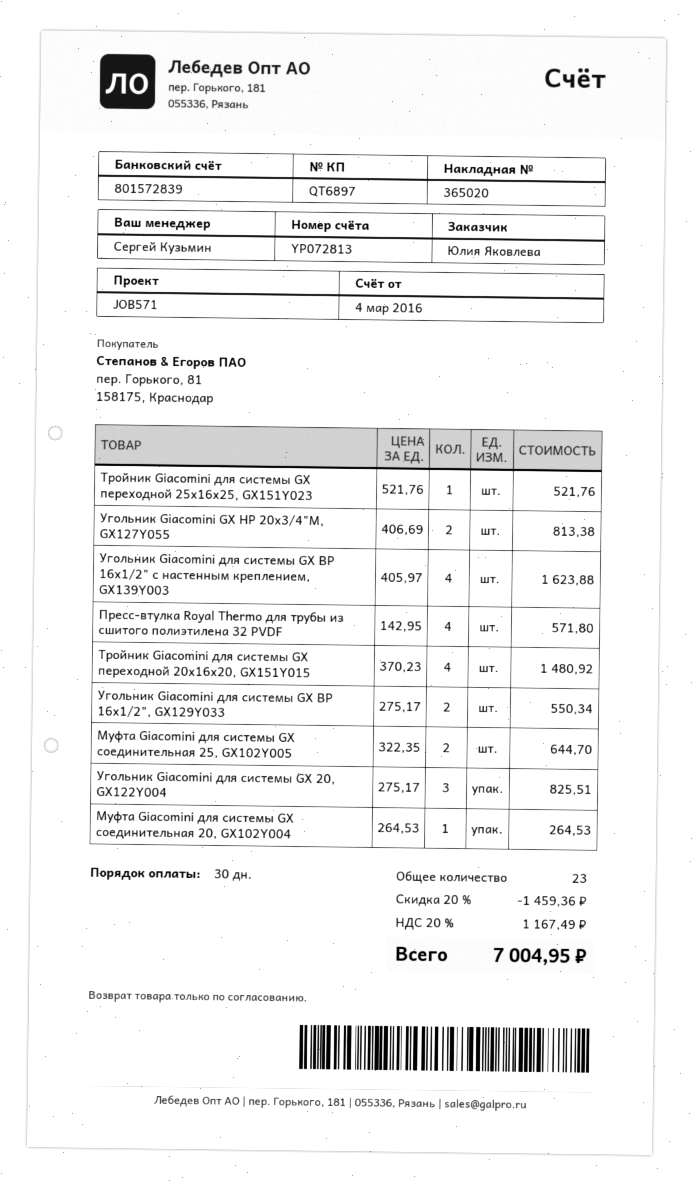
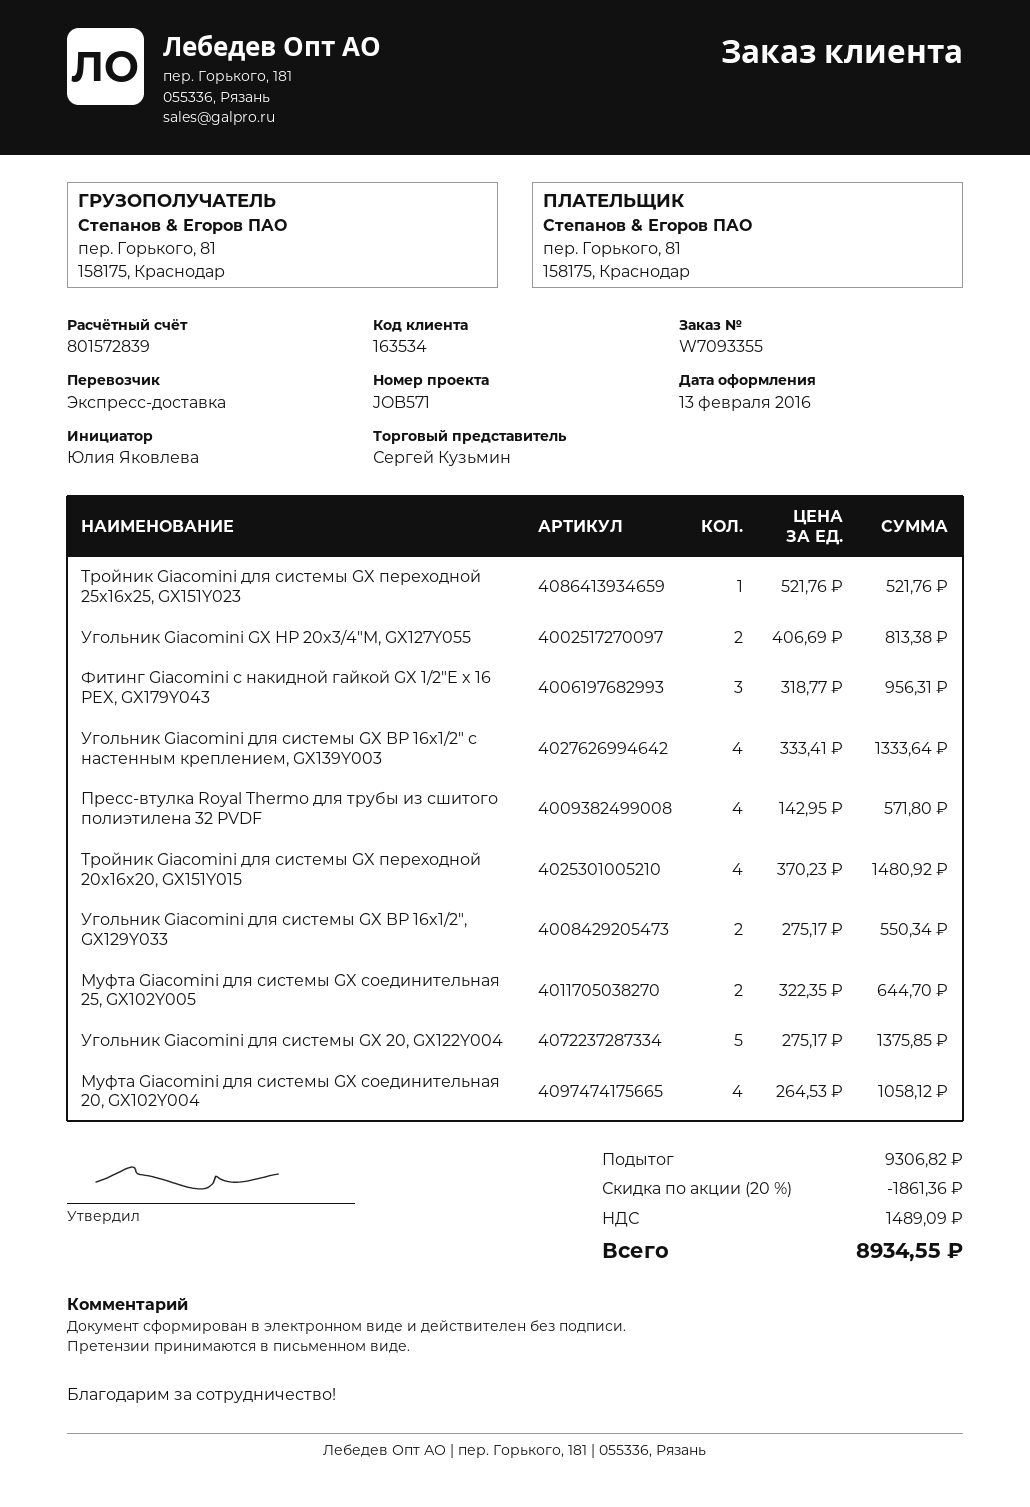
Угольник Giacomini для системы GX ВР 16x1/2" с настенным креплением, GX139Y003: 4 x 405.97 = 1623.88 -> 4 x 333.41 = 1333.64
Угольник Giacomini для системы GX 20, GX122Y004: 3 x 275.17 = 825.51 -> 5 x 275.17 = 1375.85
Муфта Giacomini для системы GX соединительная 20, GX102Y004: 1 x 264.53 = 264.53 -> 4 x 264.53 = 1058.12
Фитинг Giacomini с накидной гайкой GX 1/2"E x 16 PEX, GX179Y043: none -> 3 x 318.77 = 956.31
discount: 20% = 1459.36 -> 20% = 1861.36
tax: 1167.49 -> 1489.09
total: 7004.95 -> 8934.55

